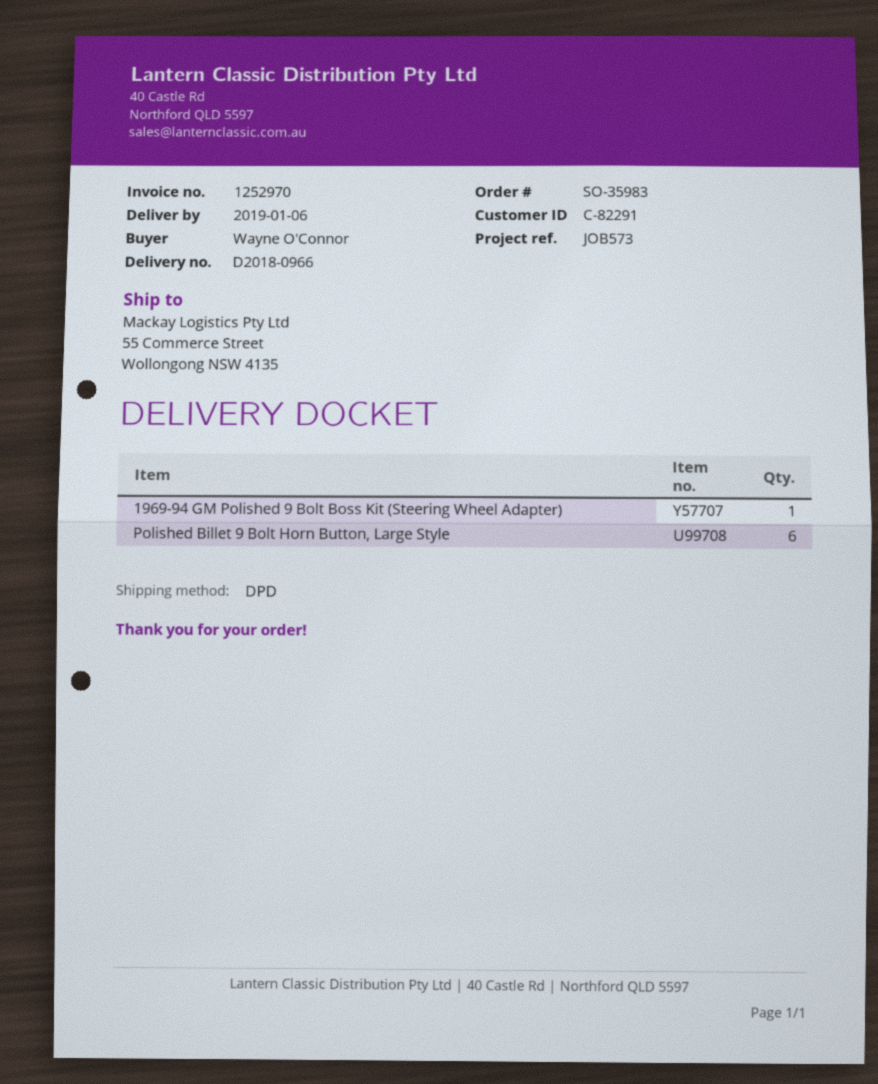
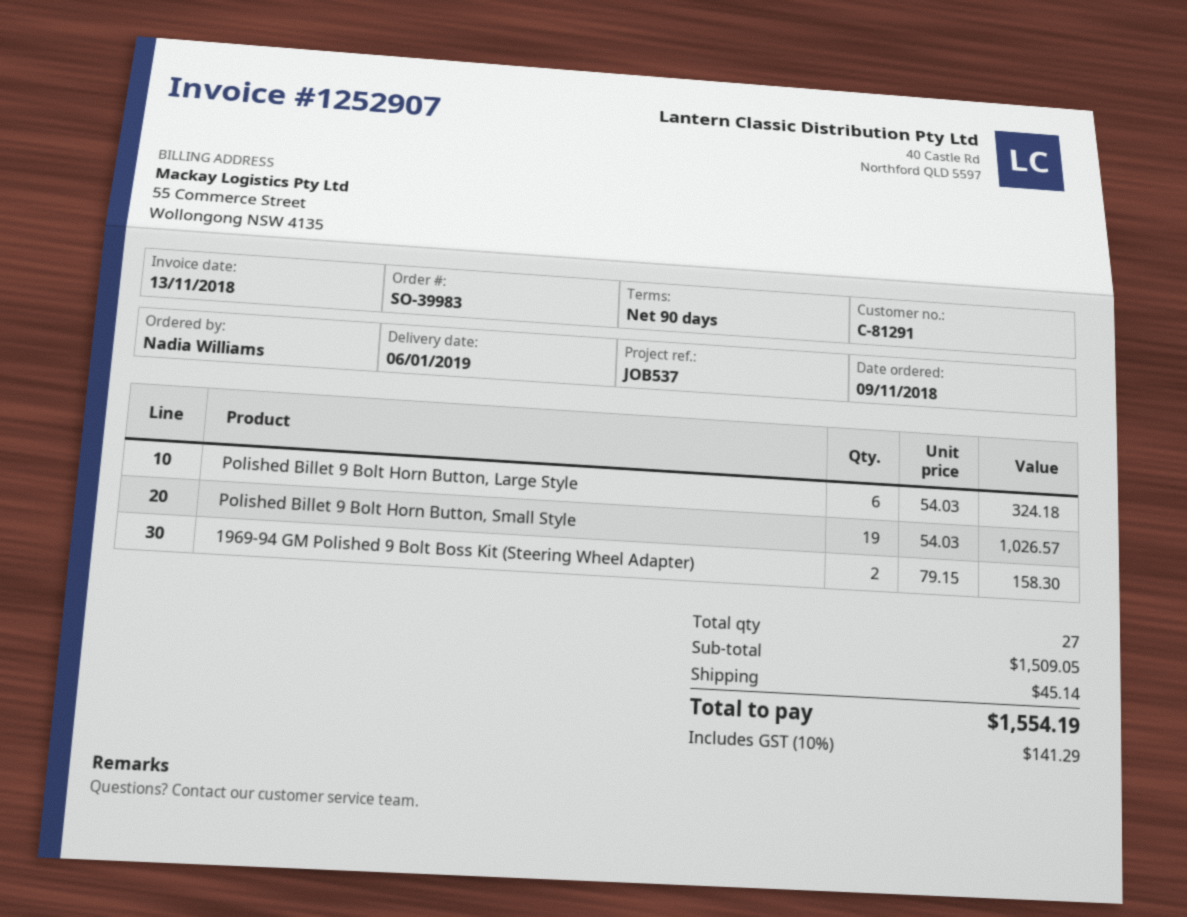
order number: SO-35983 -> SO-39983
invoice number: 1252970 -> 1252907
customer number: C-82291 -> C-81291
reference: JOB573 -> JOB537
ordered by: Wayne O'Connor -> Nadia Williams
1969-94 GM Polished 9 Bolt Boss Kit (Steering Wheel Adapter): 1 -> 2
Polished Billet 9 Bolt Horn Button, Small Style: none -> 19

